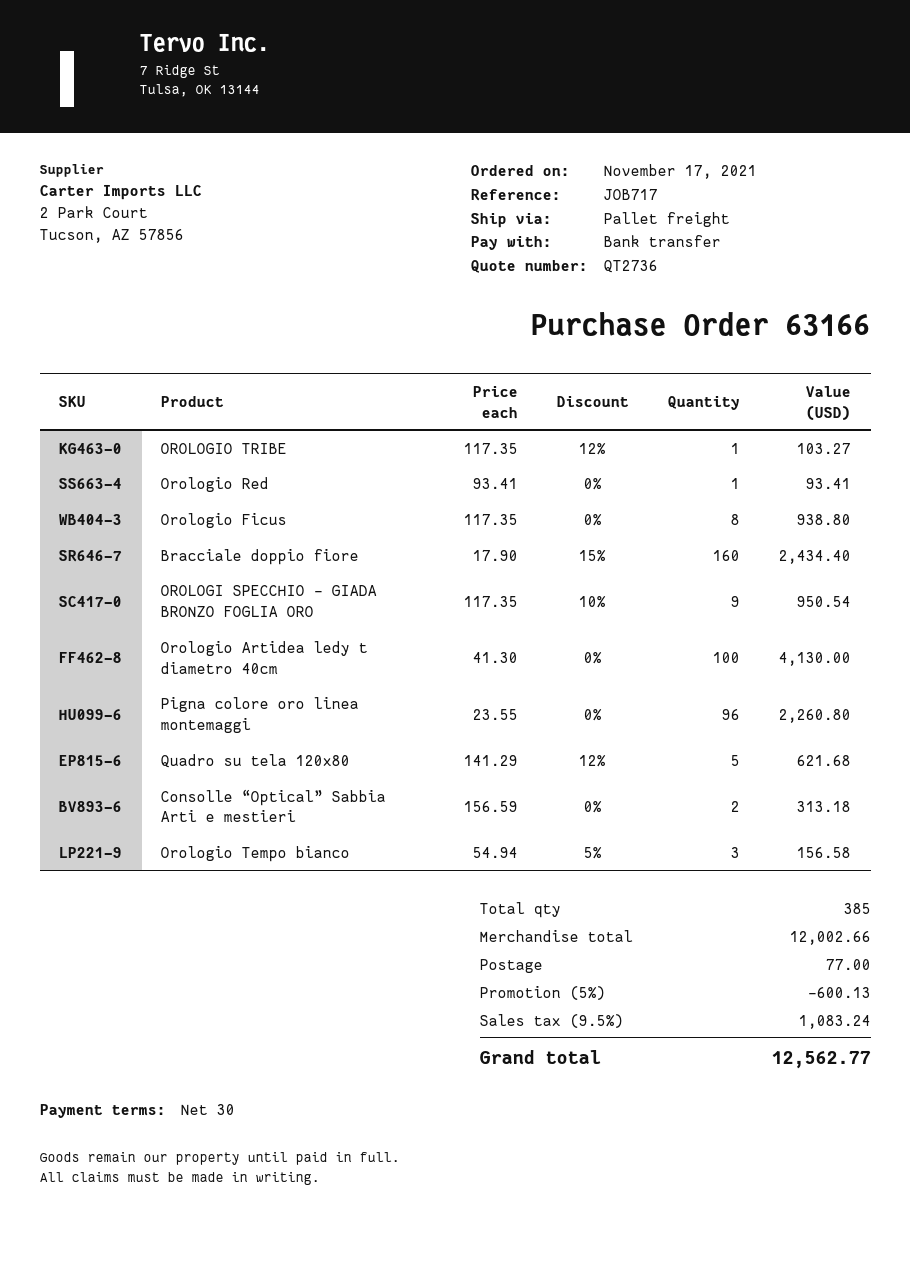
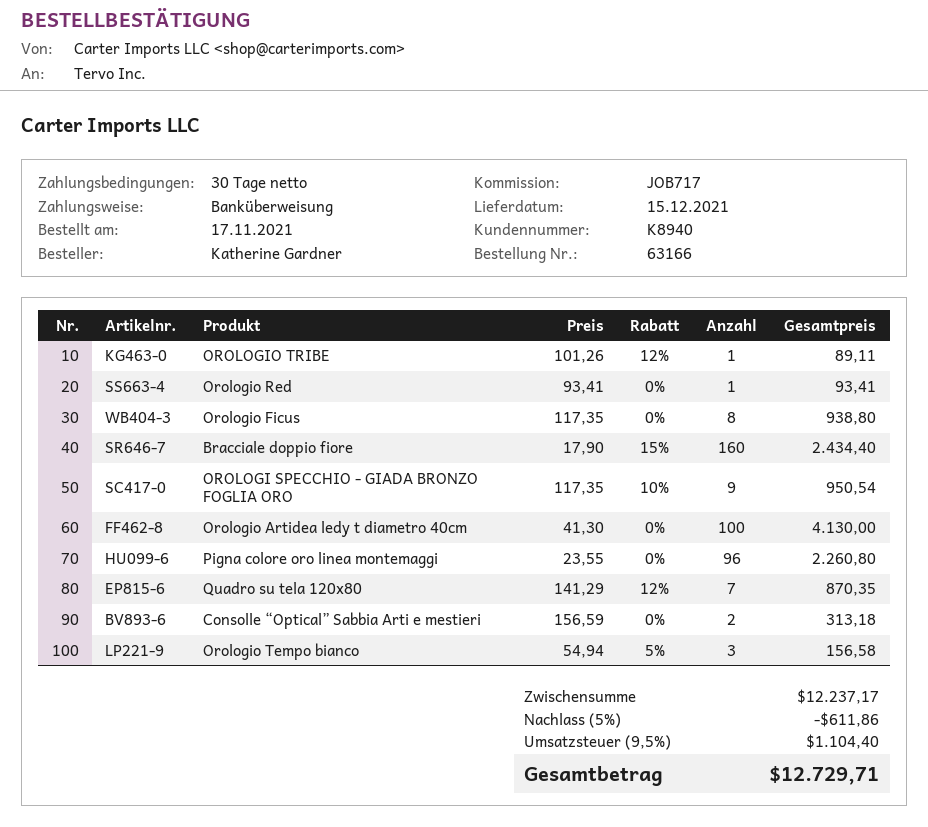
OROLOGIO TRIBE: 1 x 117.35 - 12% = 103.27 -> 1 x 101.26 - 12% = 89.11
Quadro su tela 120x80: 5 x 141.29 - 12% = 621.68 -> 7 x 141.29 - 12% = 870.35
subtotal: 12002.66 -> 12237.17
discount: 5% = 600.13 -> 5% = 611.86
shipping: 77.00 -> none
tax: 9.5% = 1083.24 -> 9.5% = 1104.40
total: 12562.77 -> 12729.71

